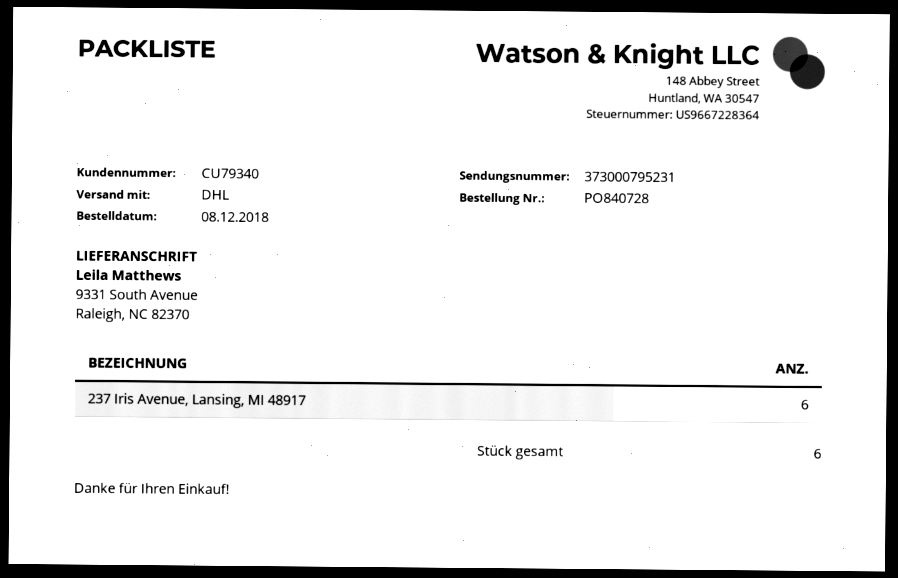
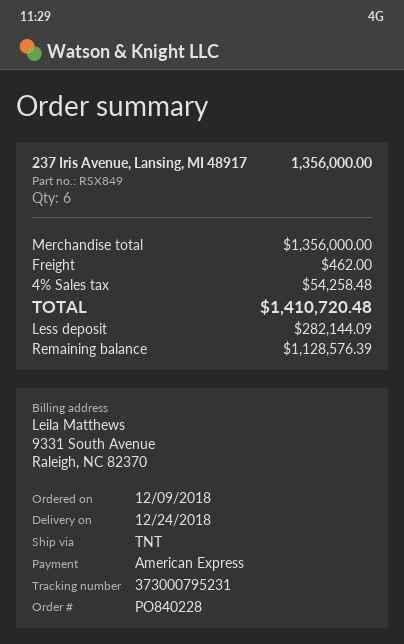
order number: PO840728 -> PO840228
order date: 2018-12-08 -> 2018-12-09
shipping method: DHL -> TNT

